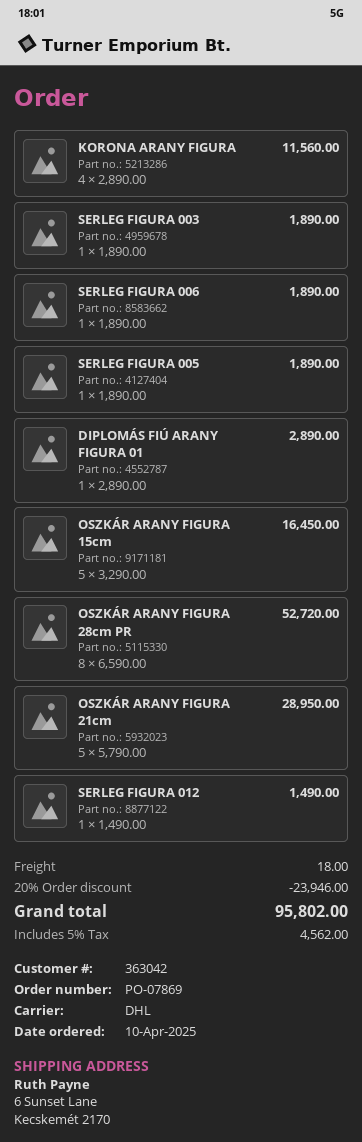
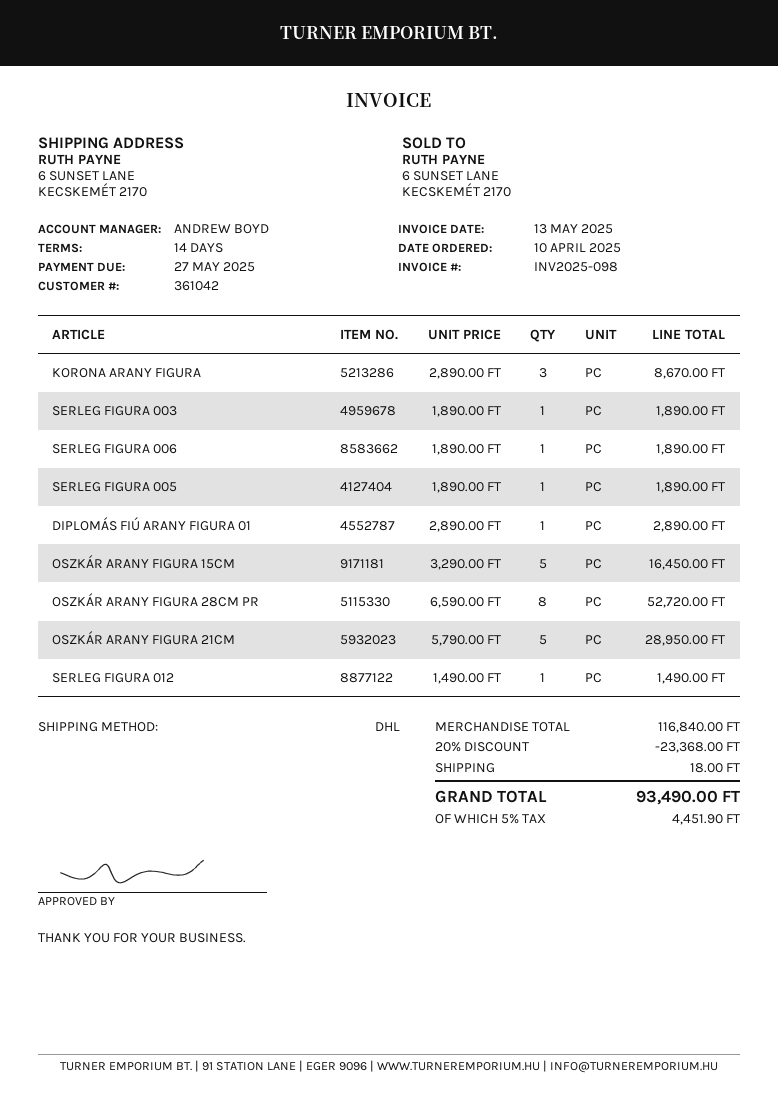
customer number: 363042 -> 361042
KORONA ARANY FIGURA: 4 x 2890.00 = 11560.00 -> 3 x 2890.00 = 8670.00
discount: 20% = 23946.00 -> 20% = 23368.00
tax: 5% = 4562.00 -> 5% = 4451.90
total: 95802.00 -> 93490.00

